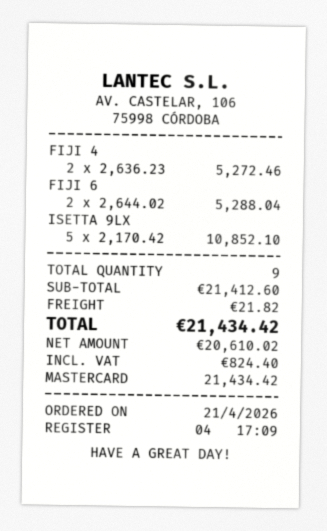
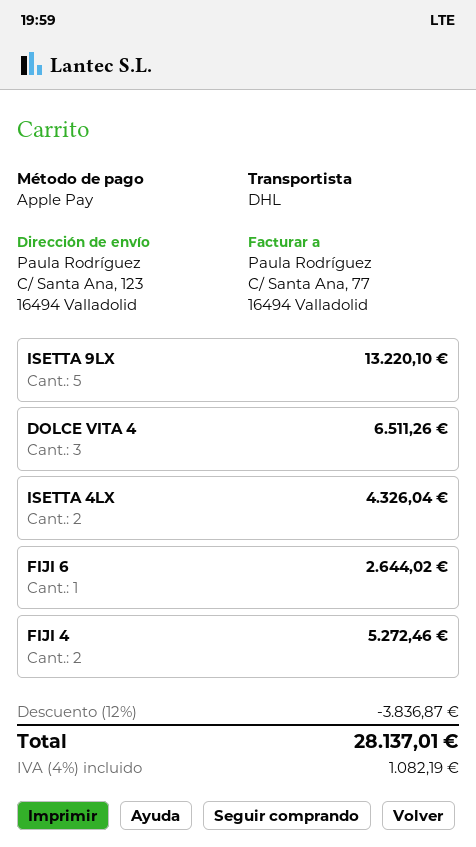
payment method: Mastercard -> Apple Pay
FIJI 6: 2 for 5288.04 -> 1 for 2644.02
ISETTA 9LX: 5 for 10852.10 -> 5 for 13220.10
DOLCE VITA 4: none -> 3 for 6511.26
ISETTA 4LX: none -> 2 for 4326.04
discount: none -> 12% = 3836.87
shipping: 21.82 -> none
tax: 824.40 -> 1082.19
total: 21434.42 -> 28137.01

